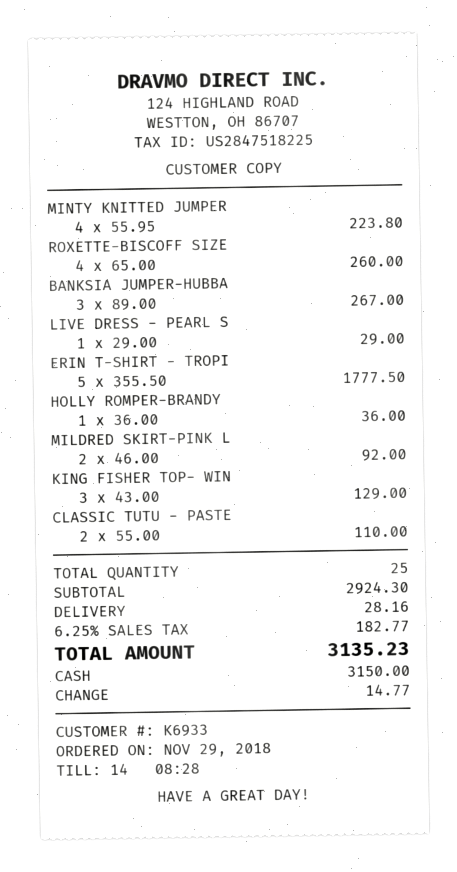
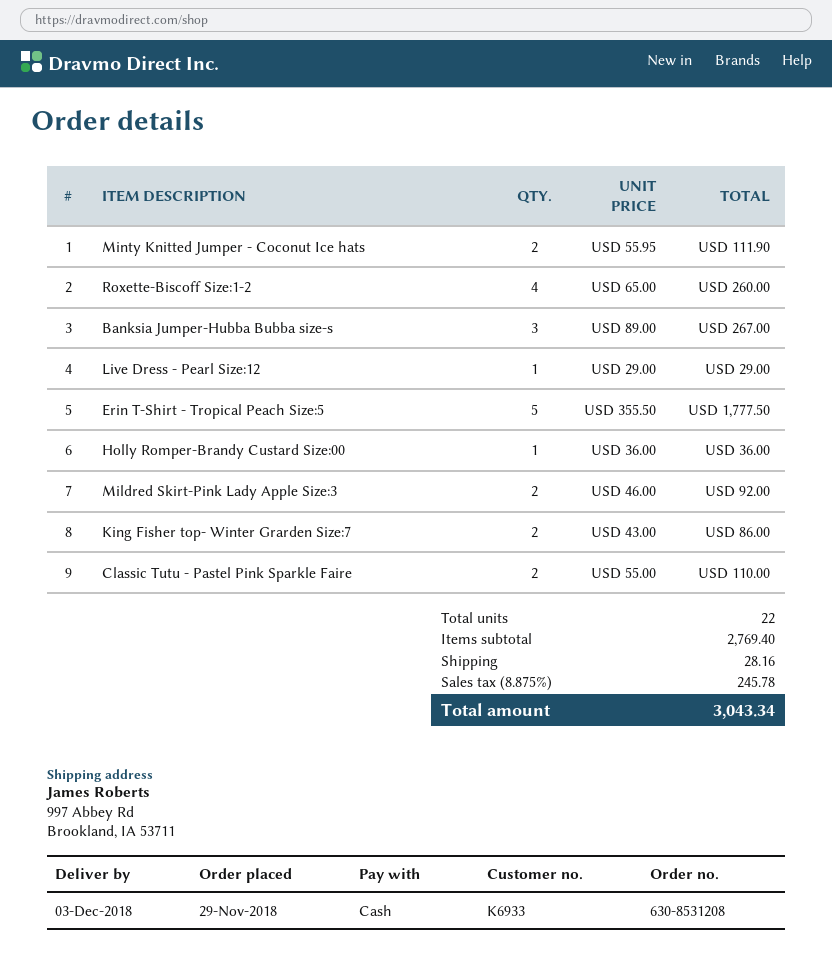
MINTY KNITTED JUMPER: 4 x 55.95 = 223.80 -> 2 x 55.95 = 111.90
KING FISHER TOP- WIN: 3 x 43.00 = 129.00 -> 2 x 43.00 = 86.00
total quantity: 25 -> 22
subtotal: 2924.30 -> 2769.40
tax: 6.25% = 182.77 -> 8.875% = 245.78
total: 3135.23 -> 3043.34

